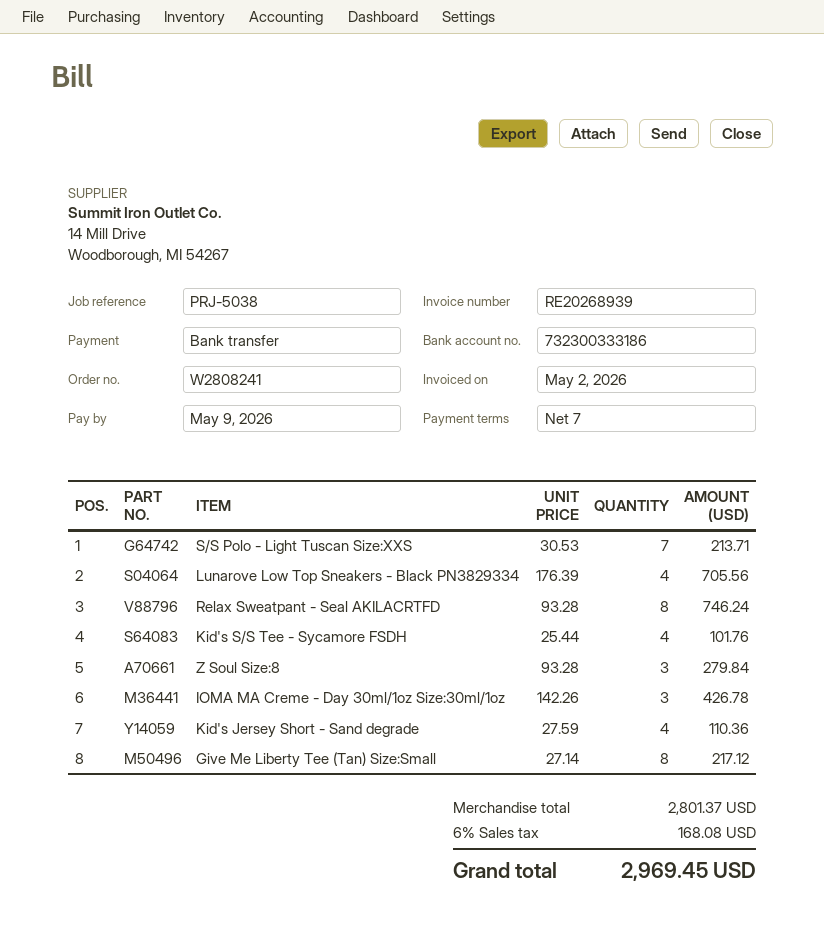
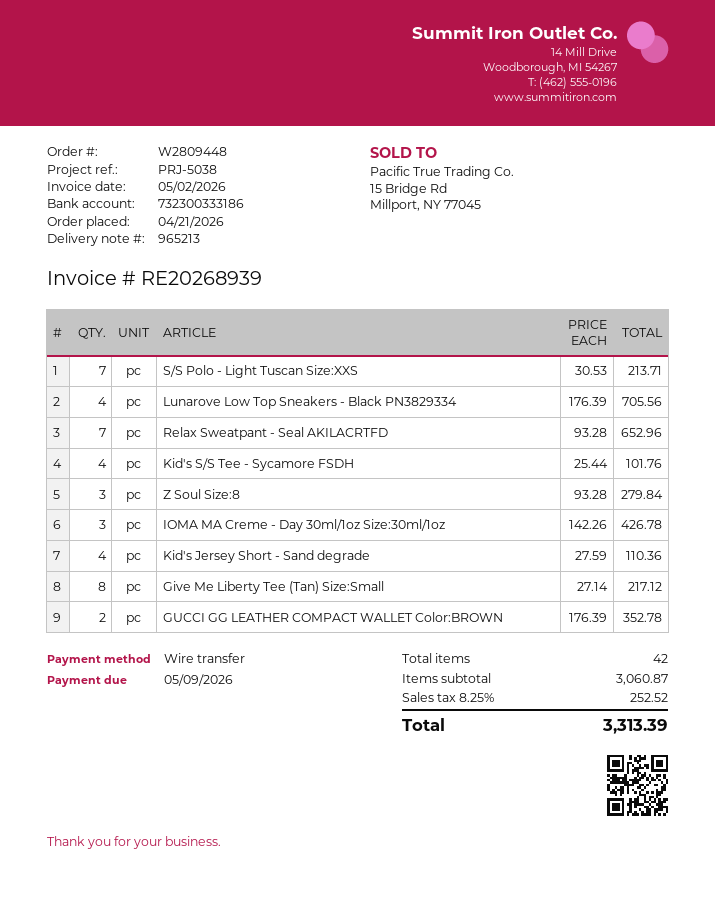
order number: W2808241 -> W2809448
Relax Sweatpant - Seal AKILACRTFD: 8 x 93.28 = 746.24 -> 7 x 93.28 = 652.96
GUCCI GG LEATHER COMPACT WALLET Color:BROWN: none -> 2 x 176.39 = 352.78
subtotal: 2801.37 -> 3060.87
tax: 6% = 168.08 -> 8.25% = 252.52
total: 2969.45 -> 3313.39

